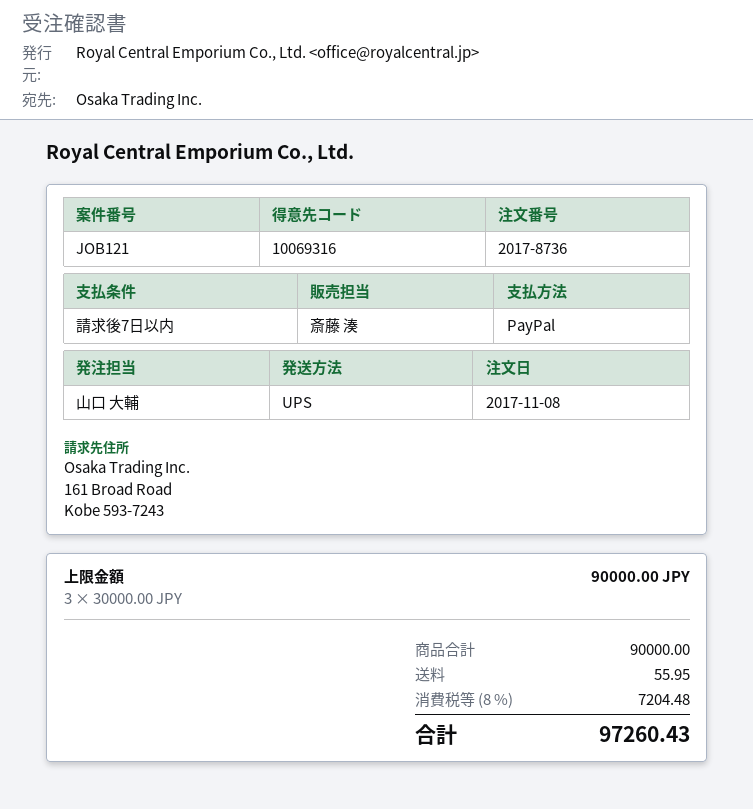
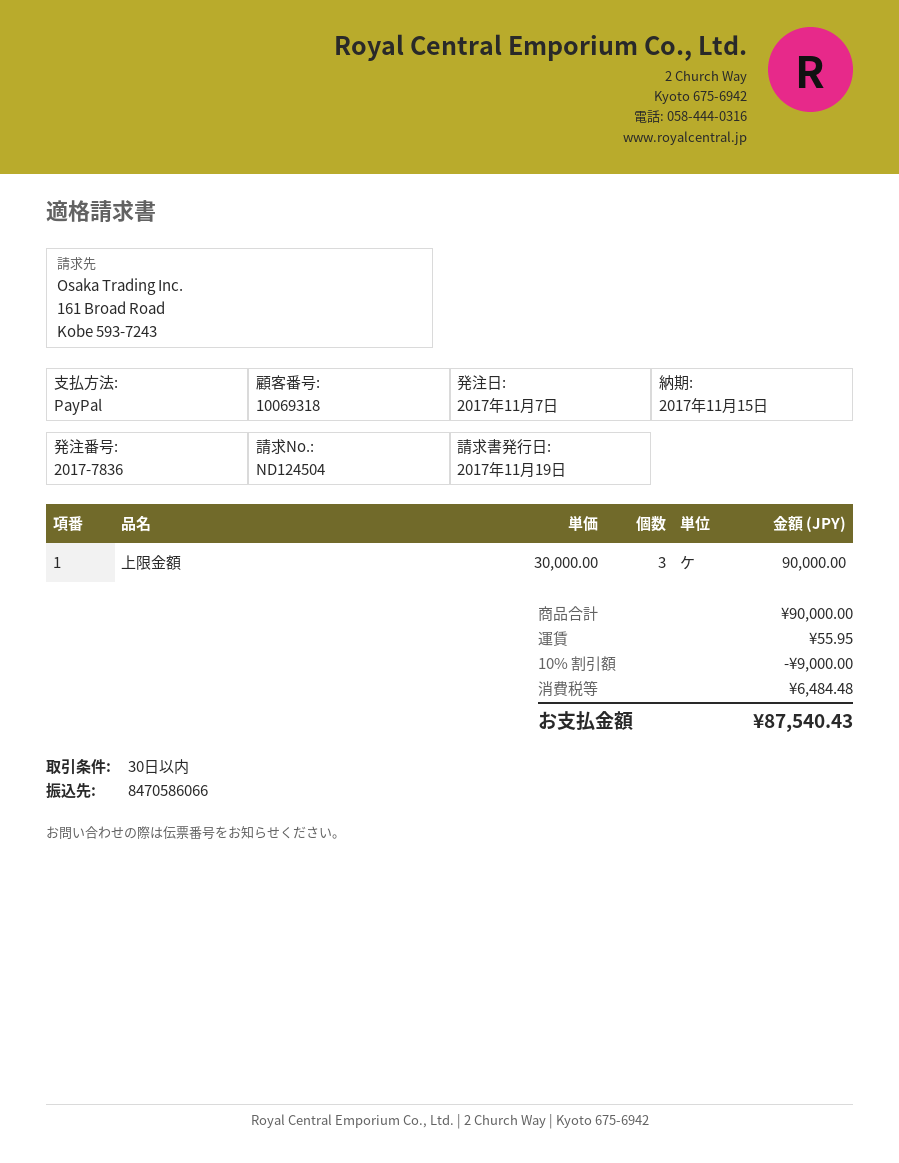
order number: 2017-8736 -> 2017-7836
order date: 2017-11-08 -> 2017-11-07
payment terms: 7 days -> 30 days
customer number: 10069316 -> 10069318
discount: none -> 10% = 9000.00
tax: 7204.48 -> 6484.48
total: 97260.43 -> 87540.43

